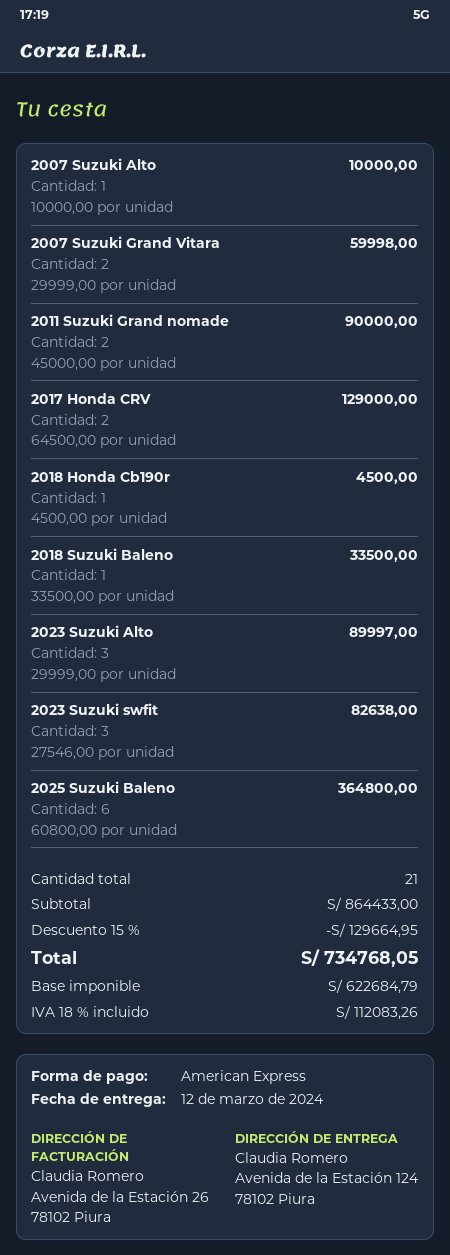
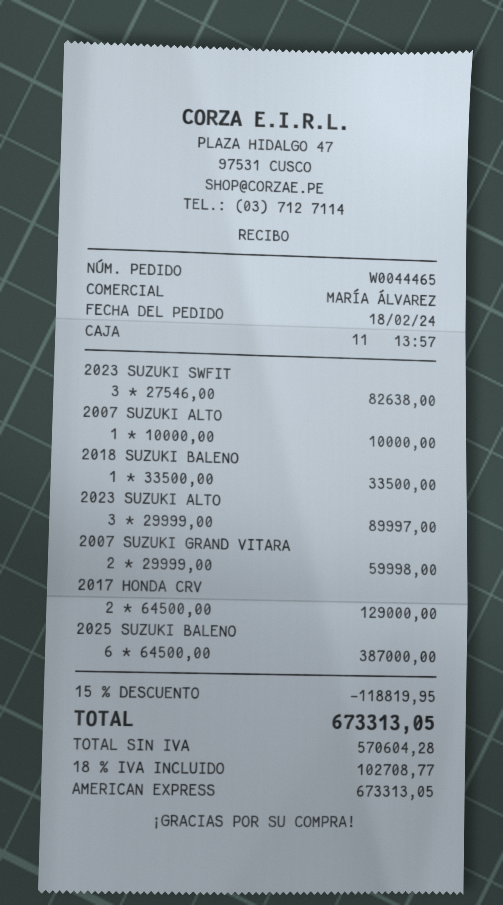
2011 Suzuki Grand nomade: 2 x 45000.00 = 90000.00 -> none
2018 Honda Cb190r: 1 x 4500.00 = 4500.00 -> none
2025 Suzuki Baleno: 6 x 60800.00 = 364800.00 -> 6 x 64500.00 = 387000.00
discount: 15% = 129664.95 -> 15% = 118819.95
net: 622684.79 -> 570604.28
tax: 18% = 112083.26 -> 18% = 102708.77
total: 734768.05 -> 673313.05

